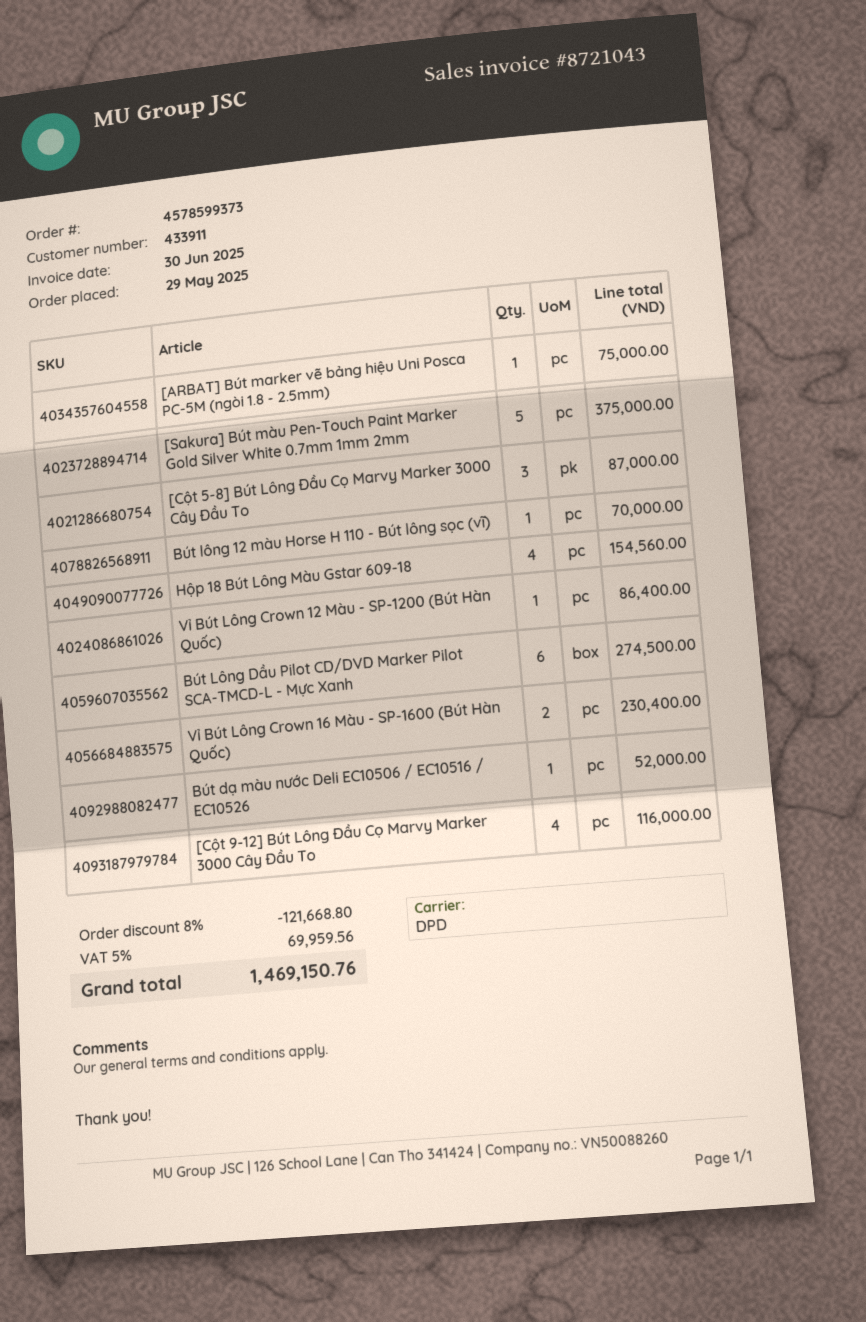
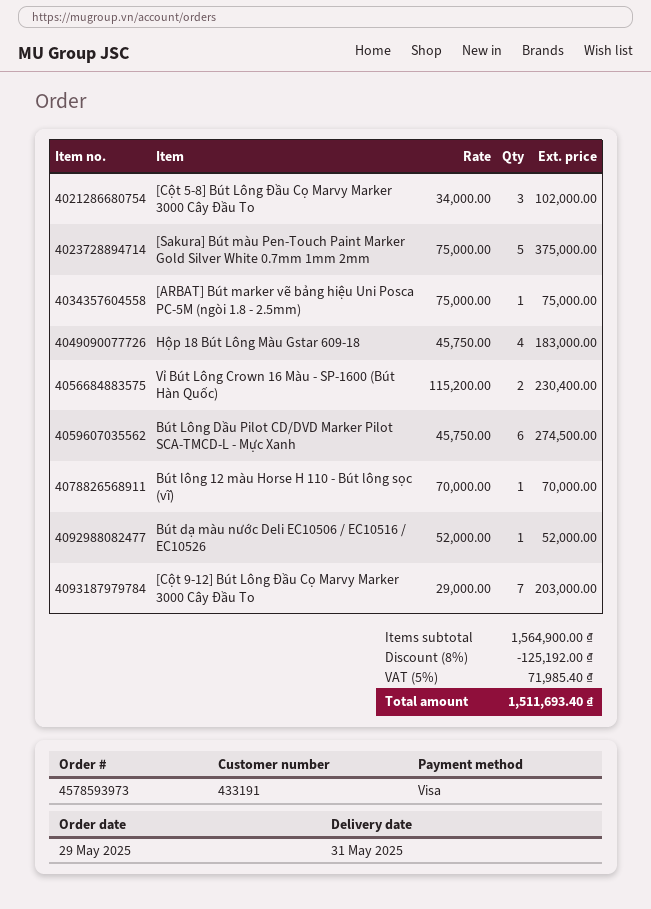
order number: 4578599373 -> 4578593973
customer number: 433911 -> 433191
[Cột 5-8] Bút Lông Đầu Cọ Marvy Marker 3000 Cây Đầu To: 3 for 87000.00 -> 3 for 102000.00
Hộp 18 Bút Lông Màu Gstar 609-18: 4 for 154560.00 -> 4 for 183000.00
Vỉ Bút Lông Crown 12 Màu - SP-1200 (Bút Hàn Quốc): 1 for 86400.00 -> none
[Cột 9-12] Bút Lông Đầu Cọ Marvy Marker 3000 Cây Đầu To: 4 for 116000.00 -> 7 for 203000.00
discount: 8% = 121668.80 -> 8% = 125192.00
tax: 5% = 69959.56 -> 5% = 71985.40
total: 1469150.76 -> 1511693.40

